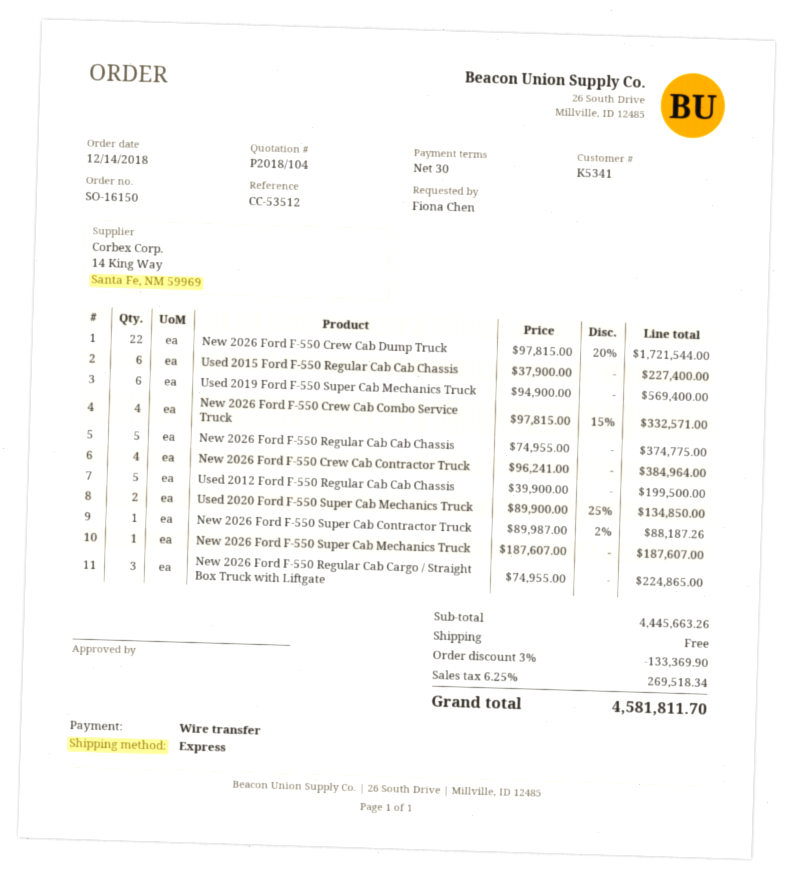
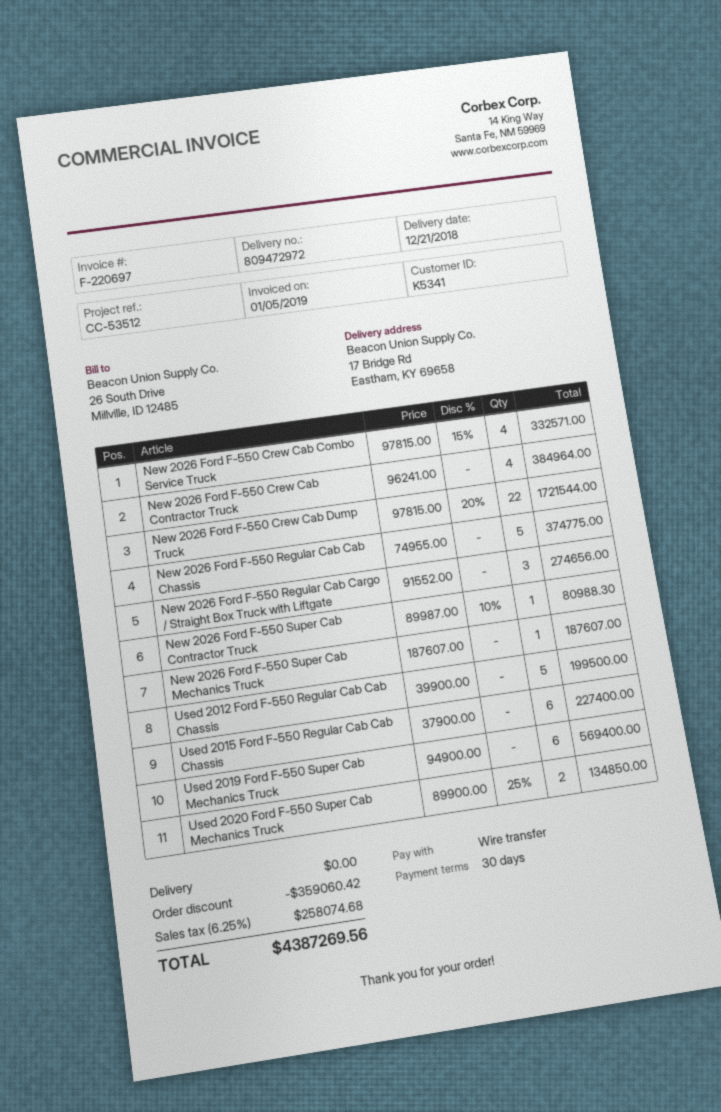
New 2026 Ford F-550 Super Cab Contractor Truck: 1 x 89987.00 - 2% = 88187.26 -> 1 x 89987.00 - 10% = 80988.30
New 2026 Ford F-550 Regular Cab Cargo / Straight Box Truck with Liftgate: 3 x 74955.00 = 224865.00 -> 3 x 91552.00 = 274656.00
discount: 133369.90 -> 359060.42
tax: 6.25% = 269518.34 -> 6.25% = 258074.68
total: 4581811.70 -> 4387269.56

